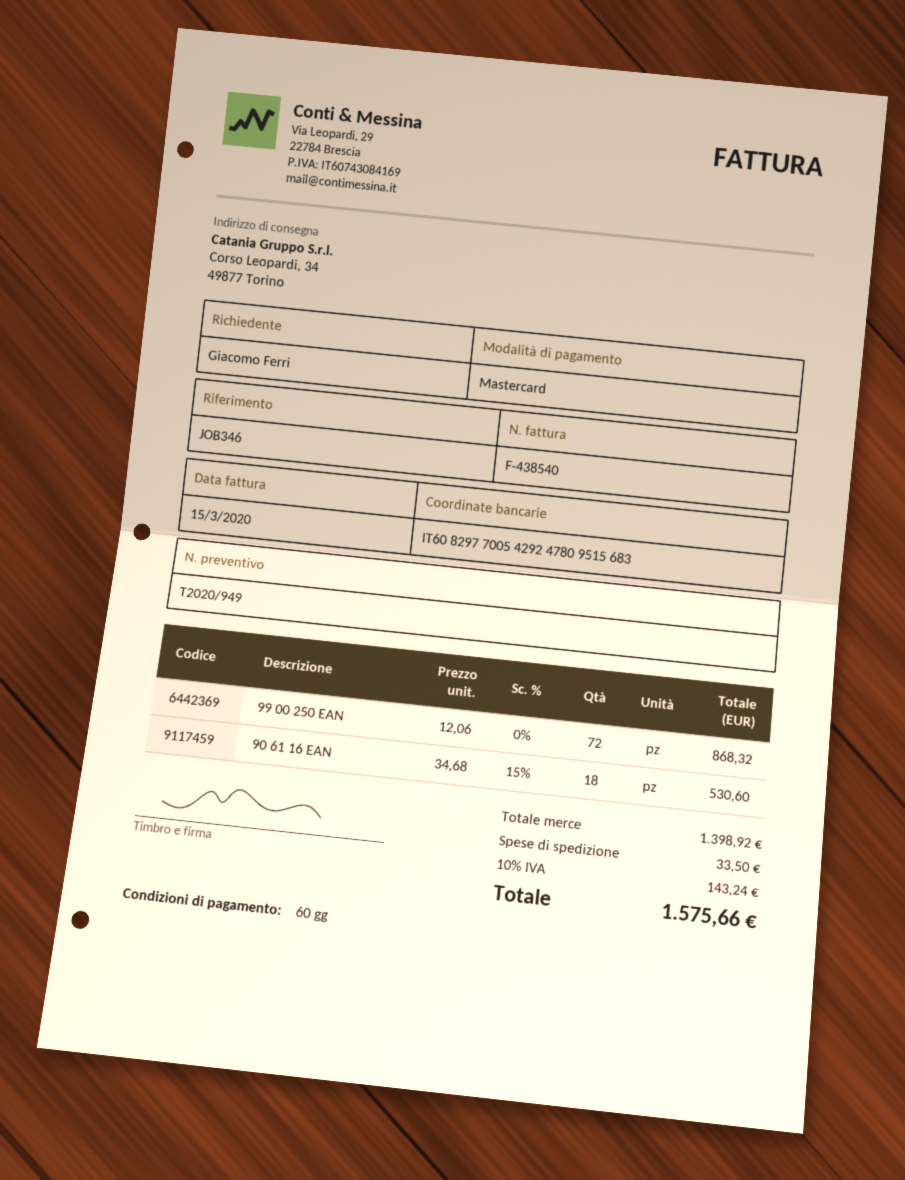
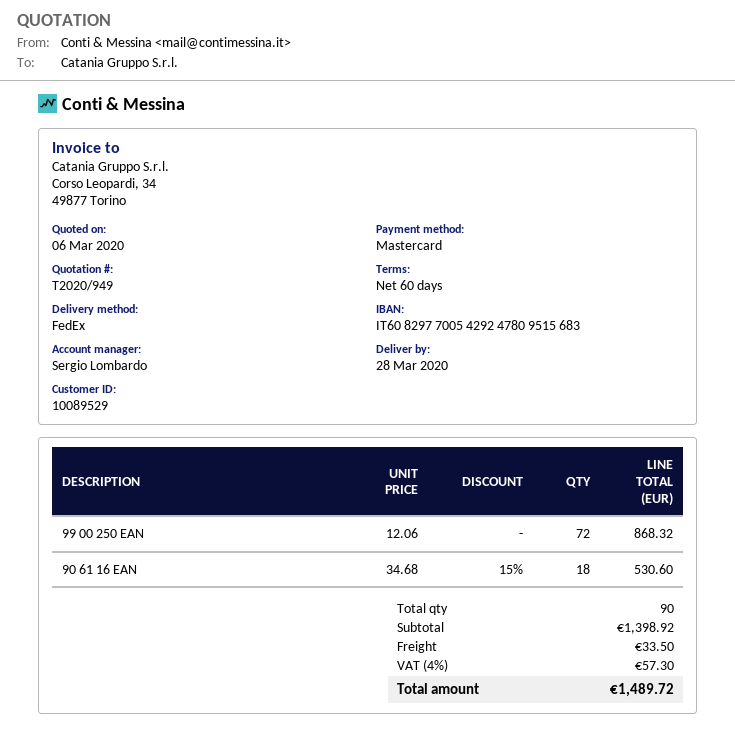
tax: 10% = 143.24 -> 4% = 57.30
total: 1575.66 -> 1489.72

